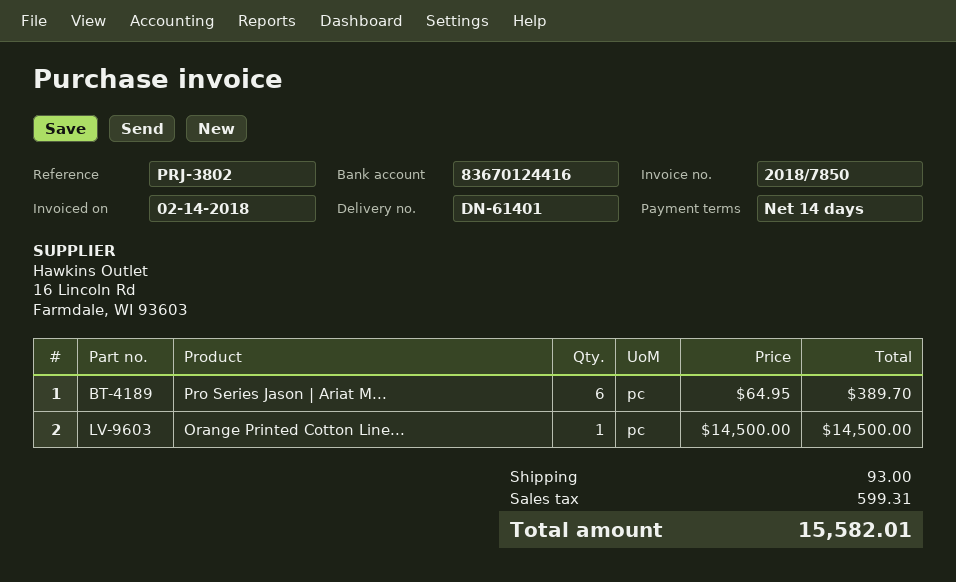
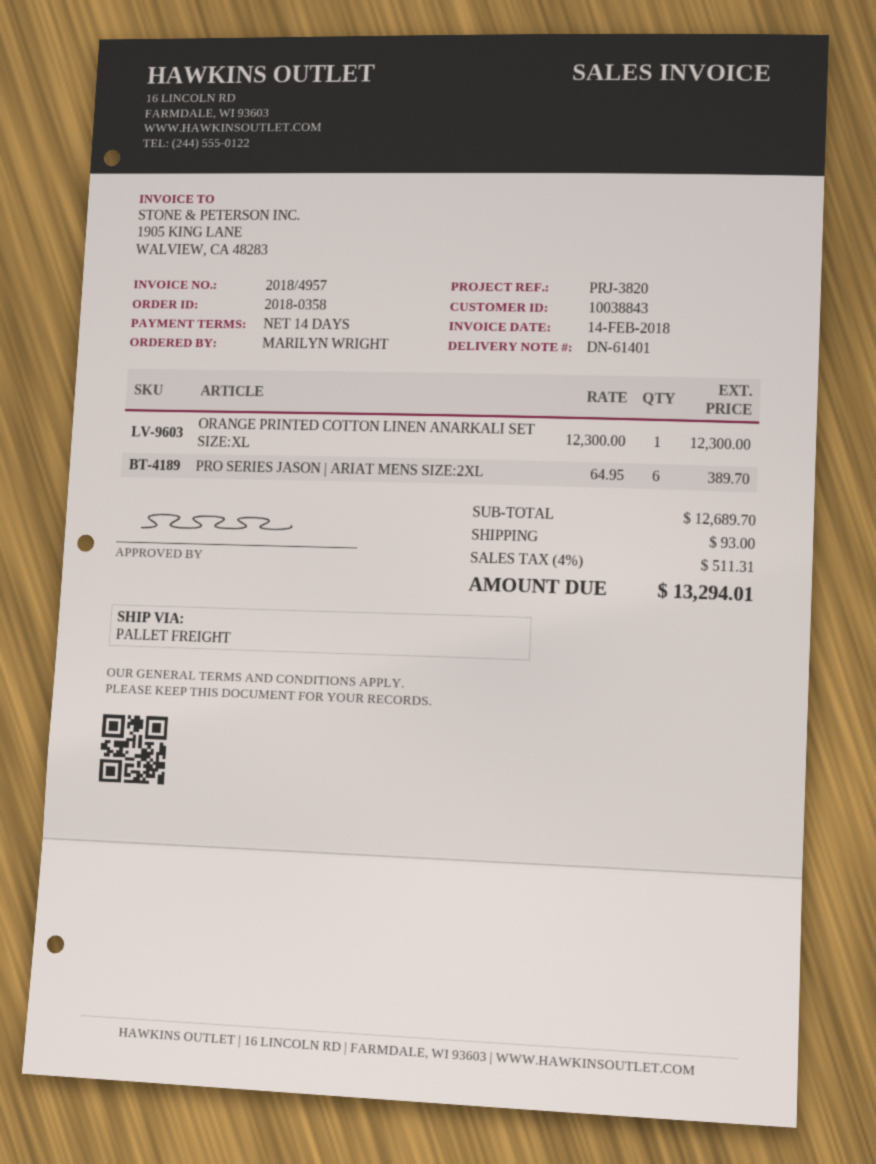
invoice number: 2018/7850 -> 2018/4957
reference: PRJ-3802 -> PRJ-3820
Orange Printed Cotton Line...: 1 x 14500.00 = 14500.00 -> 1 x 12300.00 = 12300.00
tax: 599.31 -> 511.31
total: 15582.01 -> 13294.01

